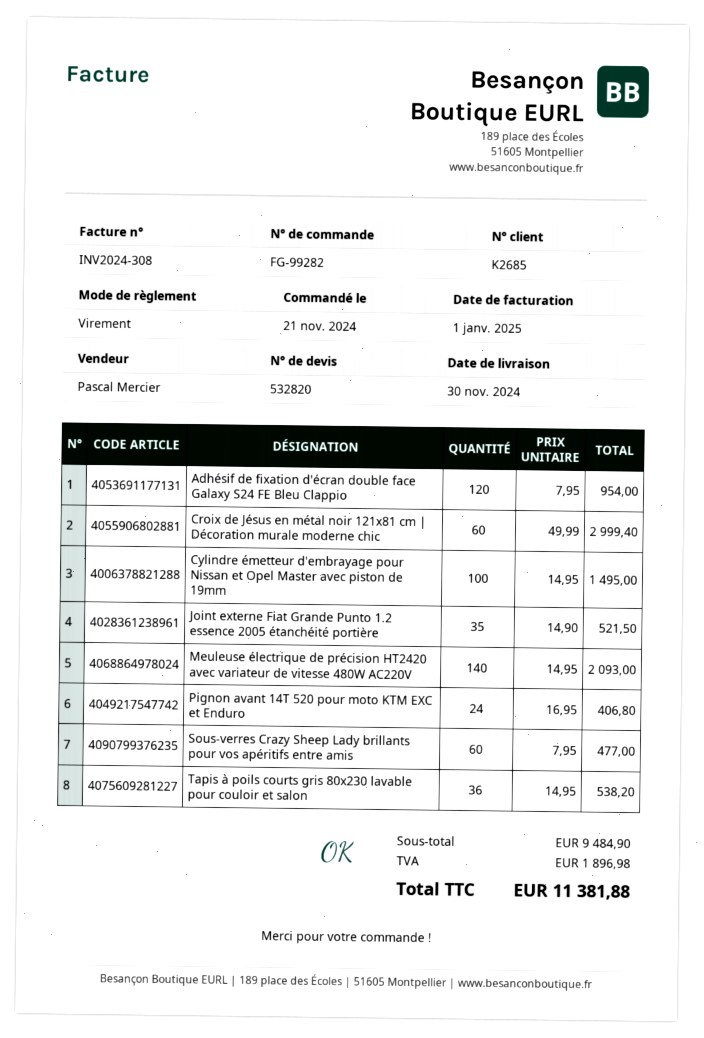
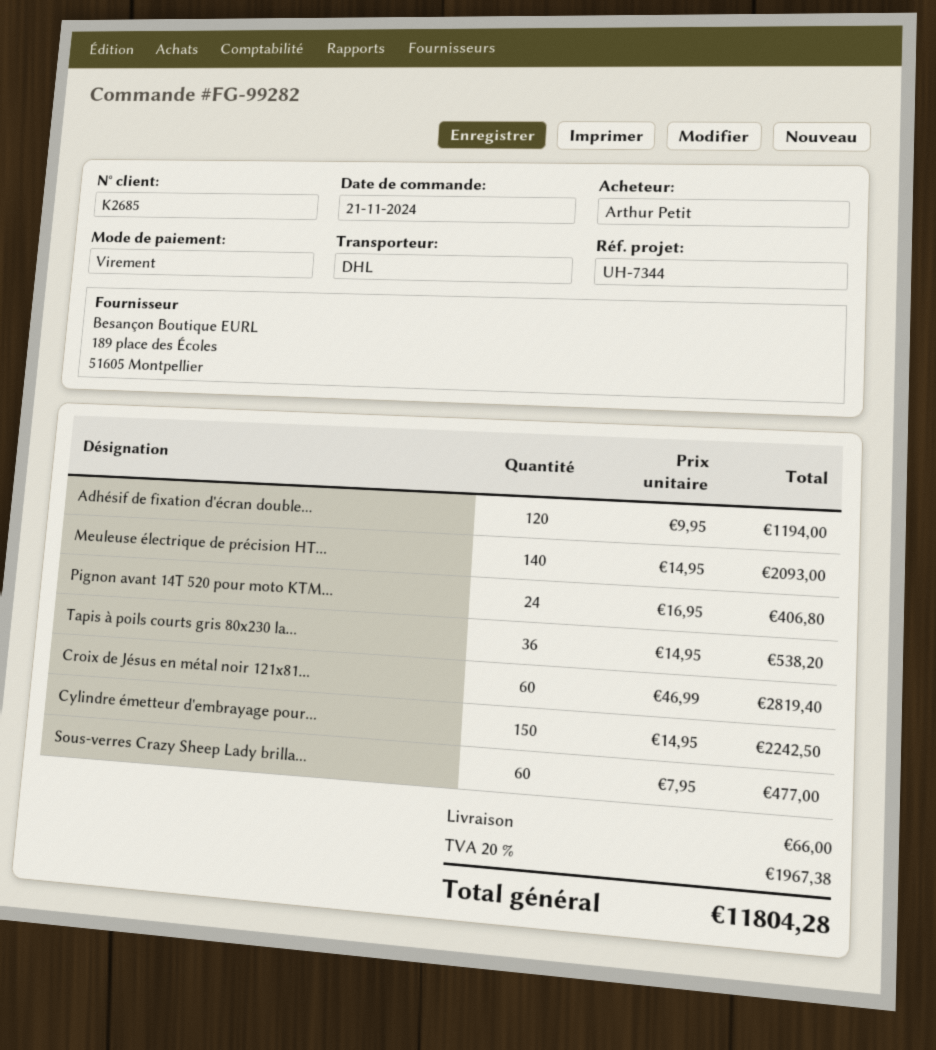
Adhésif de fixation d'écran double face Galaxy S24 FE Bleu Clappio: 120 x 7.95 = 954.00 -> 120 x 9.95 = 1194.00
Croix de Jésus en métal noir 121x81 cm | Décoration murale moderne chic: 60 x 49.99 = 2999.40 -> 60 x 46.99 = 2819.40
Cylindre émetteur d'embrayage pour Nissan et Opel Master avec piston de 19mm: 100 x 14.95 = 1495.00 -> 150 x 14.95 = 2242.50
Joint externe Fiat Grande Punto 1.2 essence 2005 étanchéité portière: 35 x 14.90 = 521.50 -> none
shipping: none -> 66.00
tax: 1896.98 -> 1967.38
total: 11381.88 -> 11804.28

